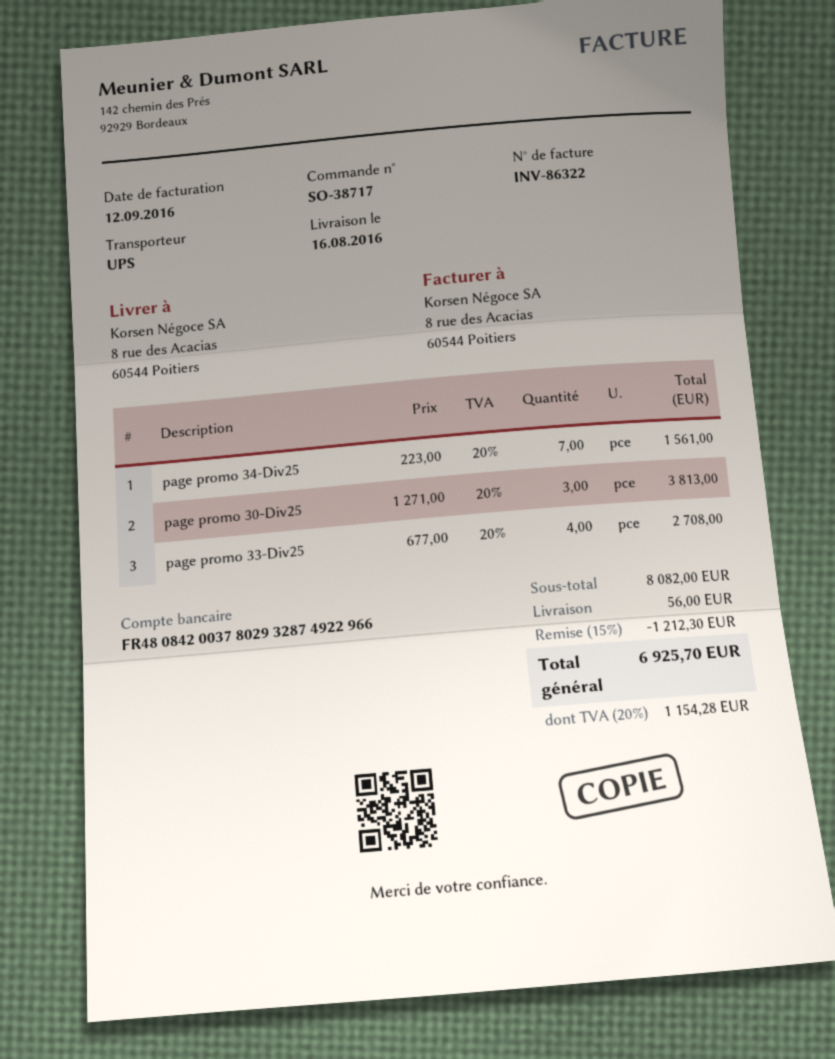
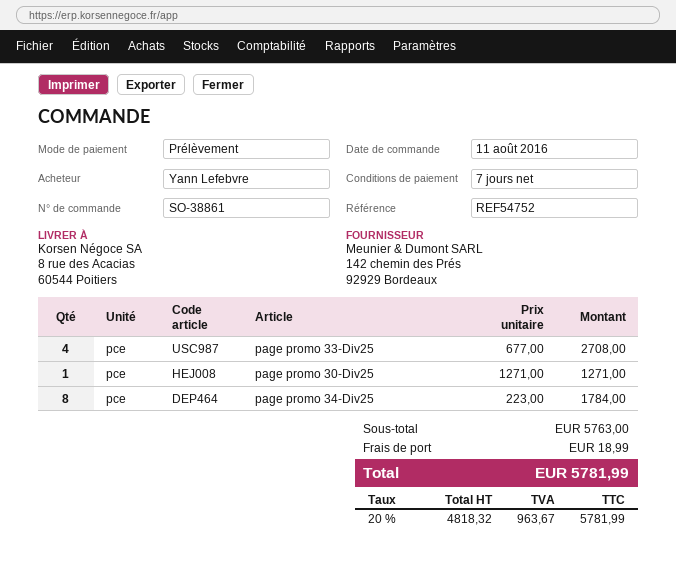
order number: SO-38717 -> SO-38861
page promo 34-Div25: 7 x 223.00 = 1561.00 -> 8 x 223.00 = 1784.00
page promo 30-Div25: 3 x 1271.00 = 3813.00 -> 1 x 1271.00 = 1271.00
subtotal: 8082.00 -> 5763.00
discount: 15% = 1212.30 -> none
shipping: 56.00 -> 18.99
tax: 20% = 1154.28 -> 20% = 963.67
total: 6925.70 -> 5781.99

